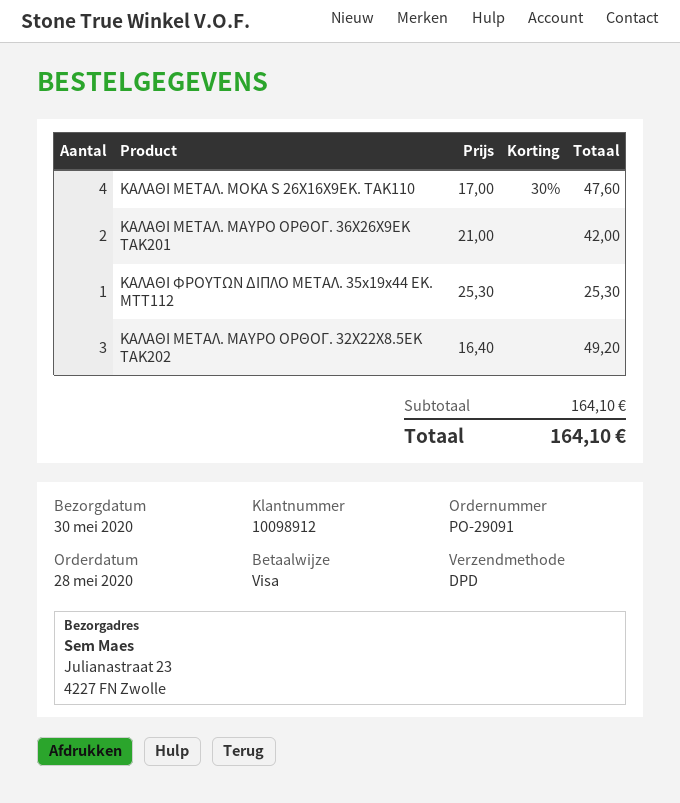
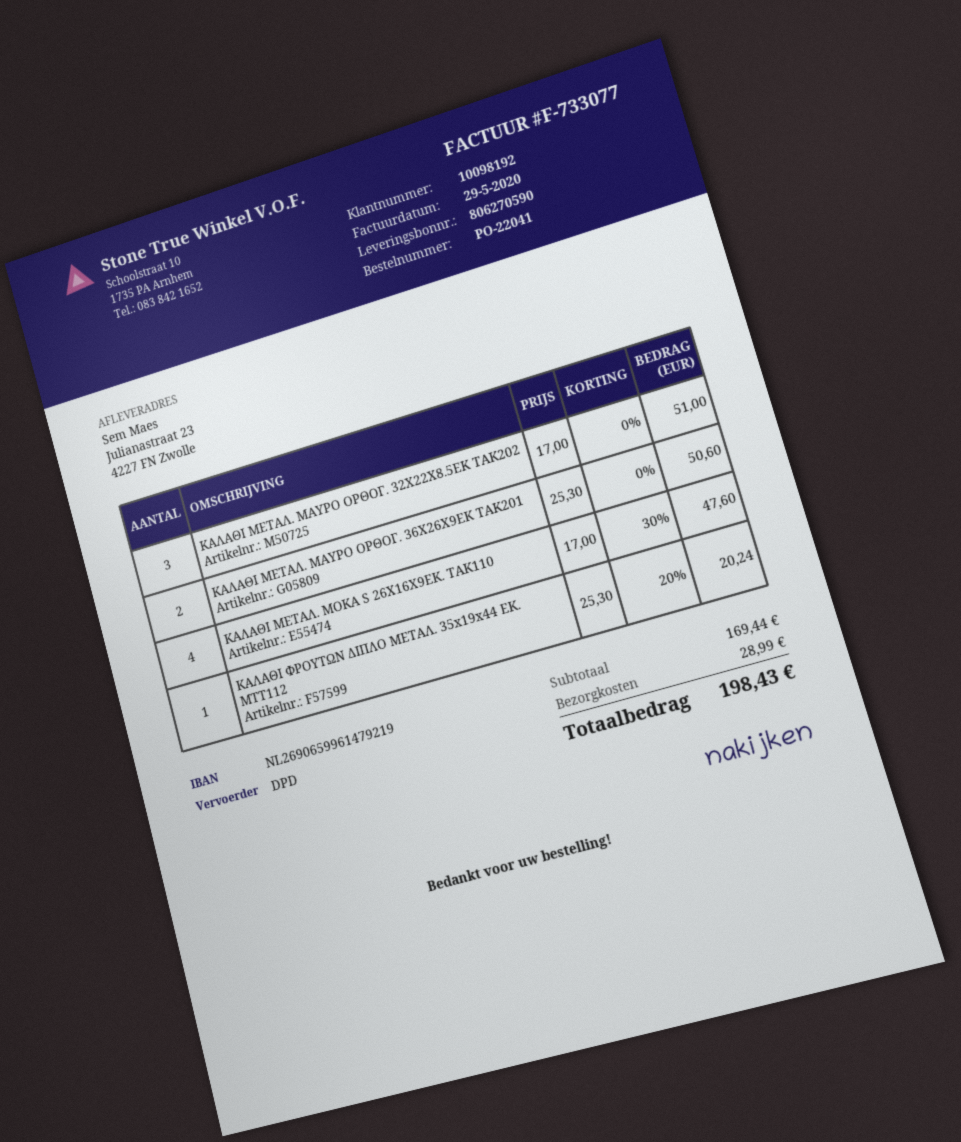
order number: PO-29091 -> PO-22041
customer number: 10098912 -> 10098192
ΚΑΛΑΘΙ ΜΕΤΑΛ. ΜΑΥΡΟ ΟΡΘΟΓ. 36Χ26Χ9ΕΚ TAK201: 2 x 21.00 = 42.00 -> 2 x 25.30 = 50.60
ΚΑΛΑΘΙ ΦΡΟΥΤΩΝ ΔΙΠΛΟ ΜΕΤΑΛ. 35x19x44 ΕΚ. MTT112: 1 x 25.30 = 25.30 -> 1 x 25.30 - 20% = 20.24
ΚΑΛΑΘΙ ΜΕΤΑΛ. ΜΑΥΡΟ ΟΡΘΟΓ. 32Χ22Χ8.5ΕΚ TAK202: 3 x 16.40 = 49.20 -> 3 x 17.00 = 51.00
subtotal: 164.10 -> 169.44
shipping: none -> 28.99
total: 164.10 -> 198.43

